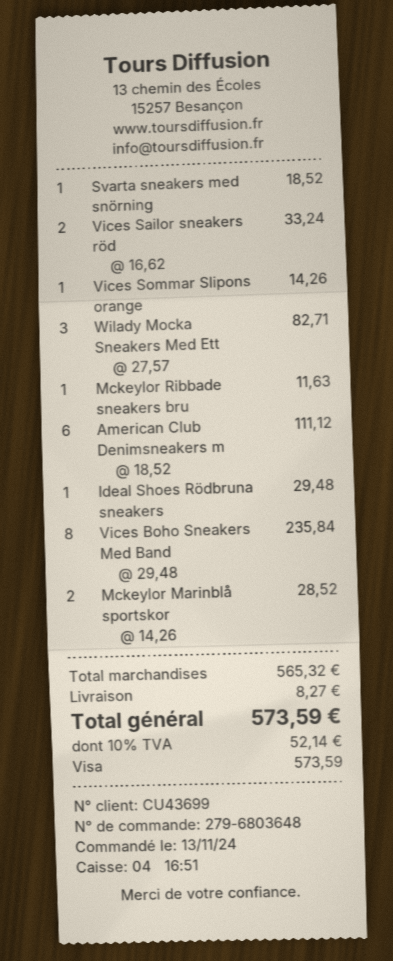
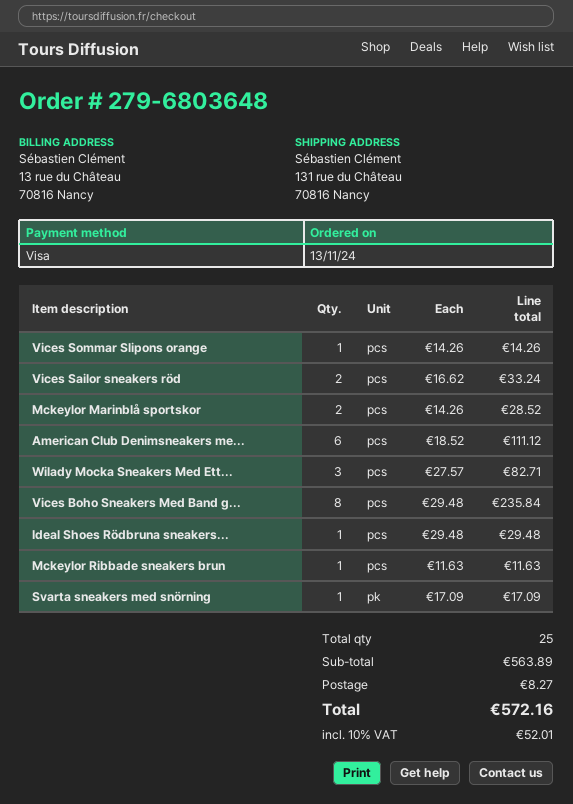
Svarta sneakers med snörning: 1 x 18.52 = 18.52 -> 1 x 17.09 = 17.09
subtotal: 565.32 -> 563.89
tax: 10% = 52.14 -> 10% = 52.01
total: 573.59 -> 572.16

